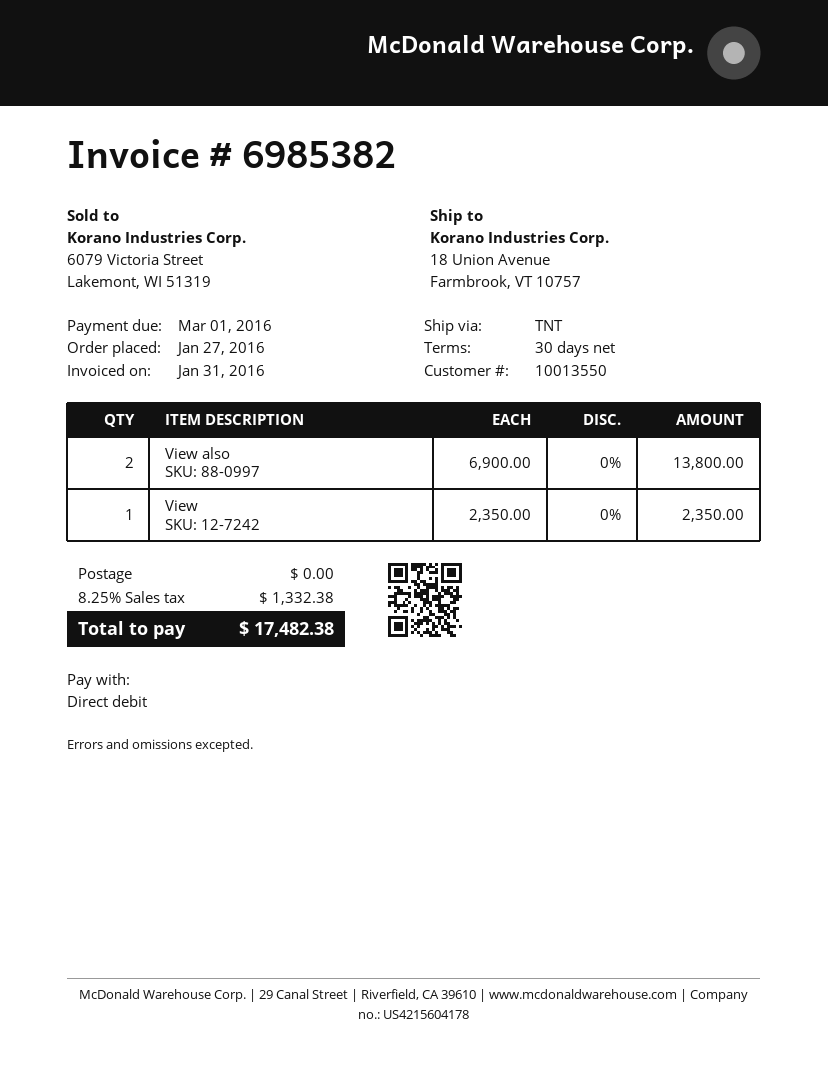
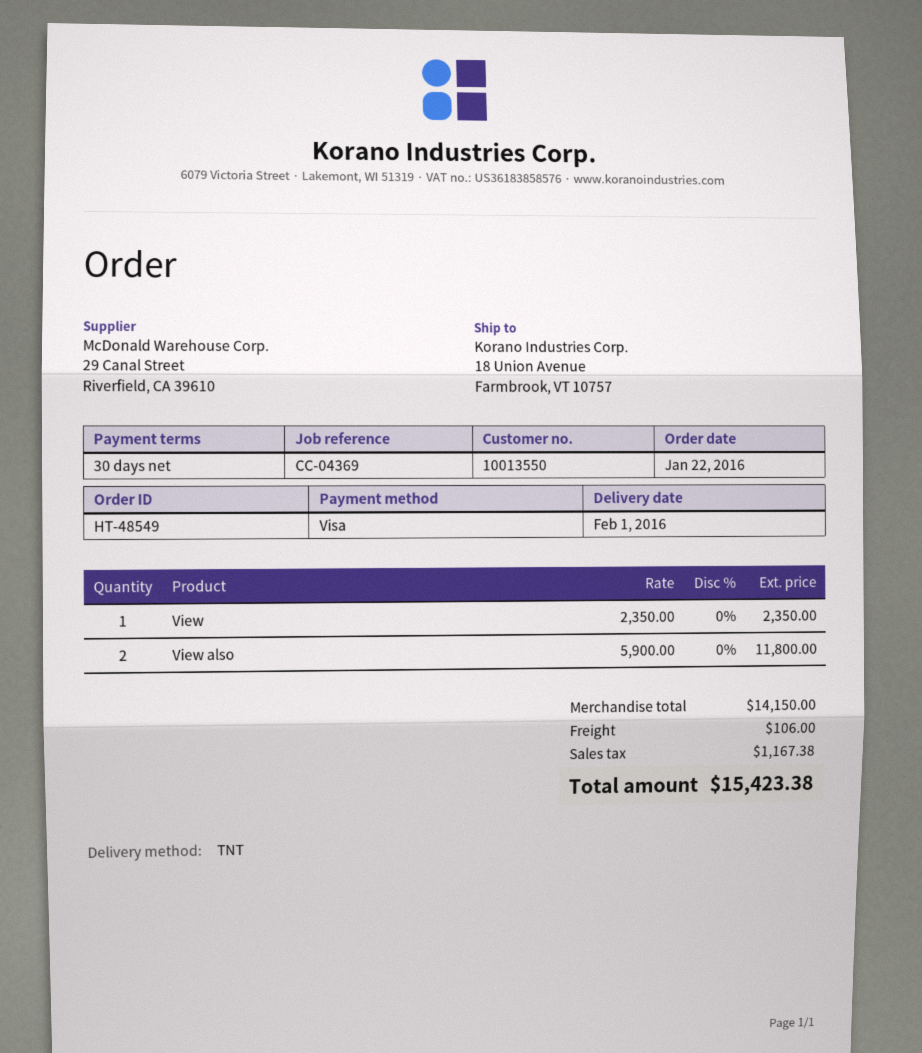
order date: 2016-01-27 -> 2016-01-22
payment method: direct debit -> Visa
View also: 2 x 6900.00 = 13800.00 -> 2 x 5900.00 = 11800.00
shipping: 0.00 -> 106.00
tax: 1332.38 -> 1167.38
total: 17482.38 -> 15423.38

